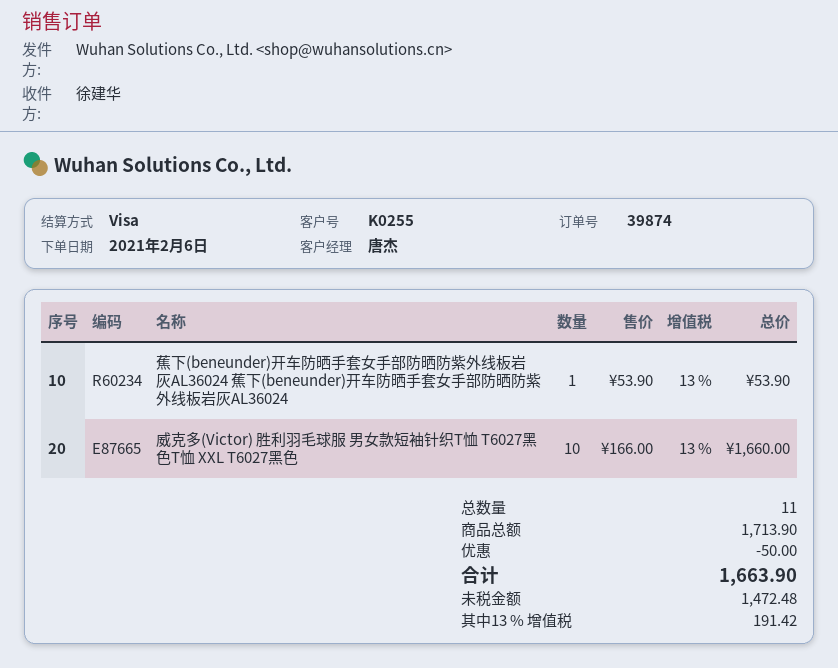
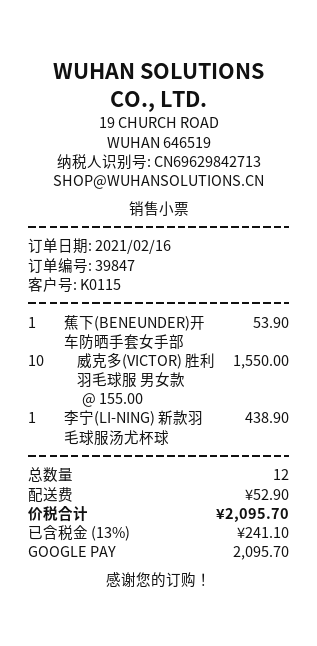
order number: 39874 -> 39847
order date: 2021-02-06 -> 2021-02-16
customer number: K0255 -> K0115
payment method: Visa -> Google Pay
威克多(Victor) 胜利羽毛球服 男女款短袖针织T恤 T6027黑色T恤 XXL T6027黑色: 10 x 166.00 = 1660.00 -> 10 x 155.00 = 1550.00
李宁(LI-NING) 新款羽毛球服汤尤杯球: none -> 1 x 438.90 = 438.90
total quantity: 11 -> 12
discount: 50.00 -> none
shipping: none -> 52.90
tax: 13% = 191.42 -> 13% = 241.10
total: 1663.90 -> 2095.70

